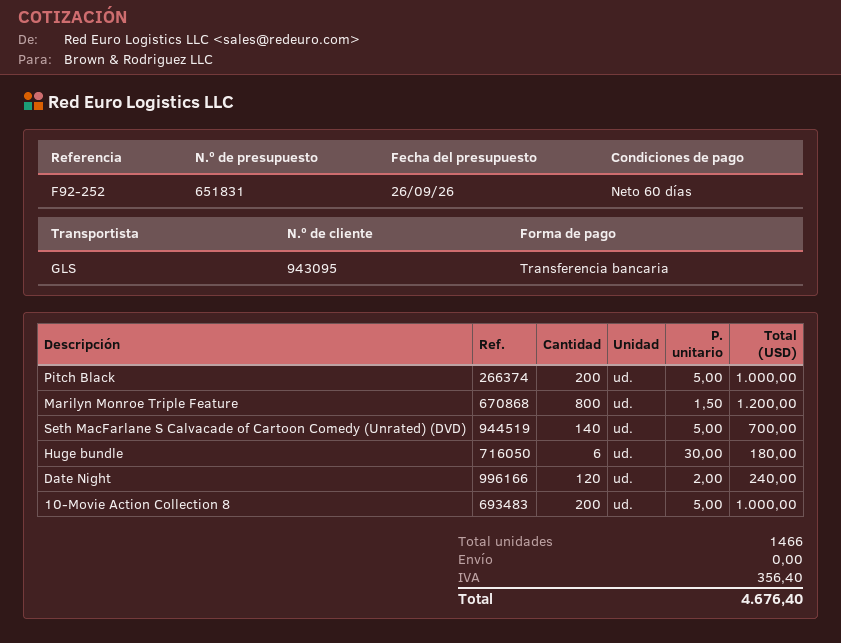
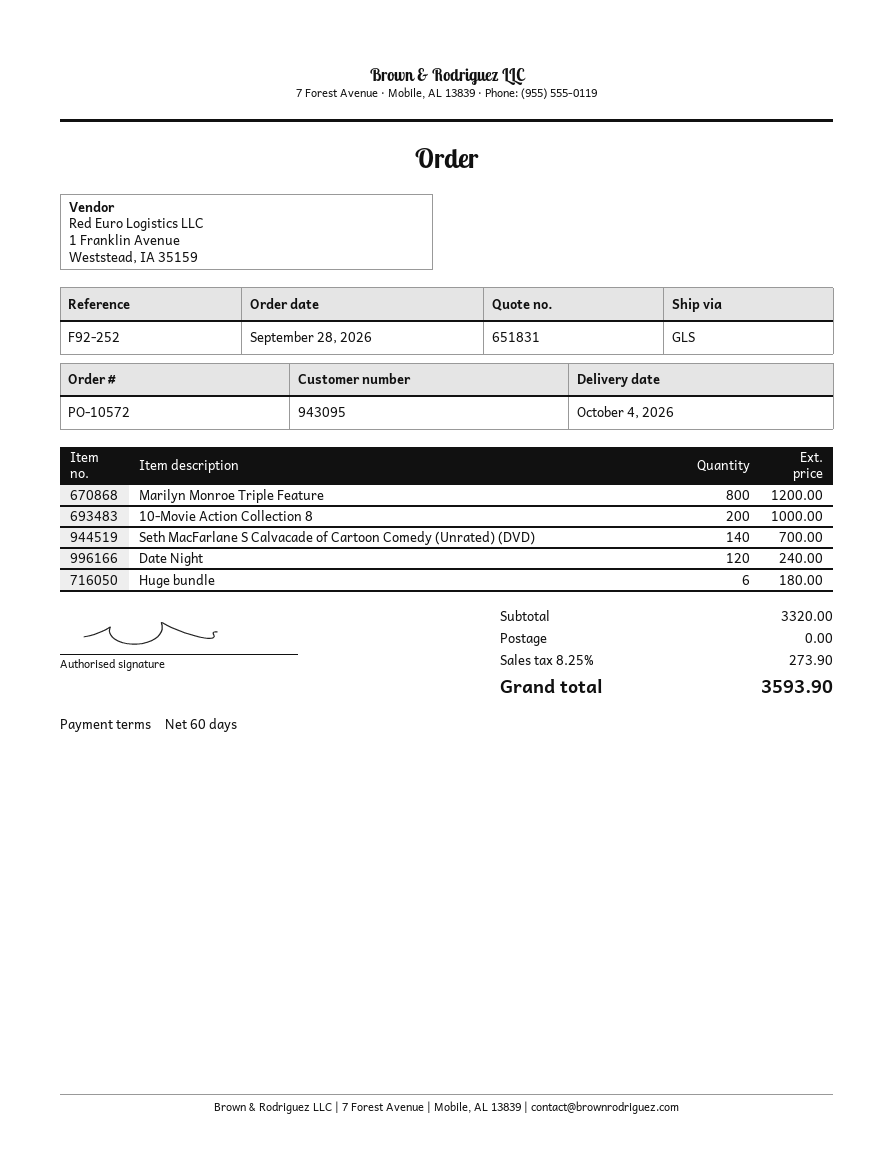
Pitch Black: 200 for 1000.00 -> none
tax: 356.40 -> 273.90
total: 4676.40 -> 3593.90

